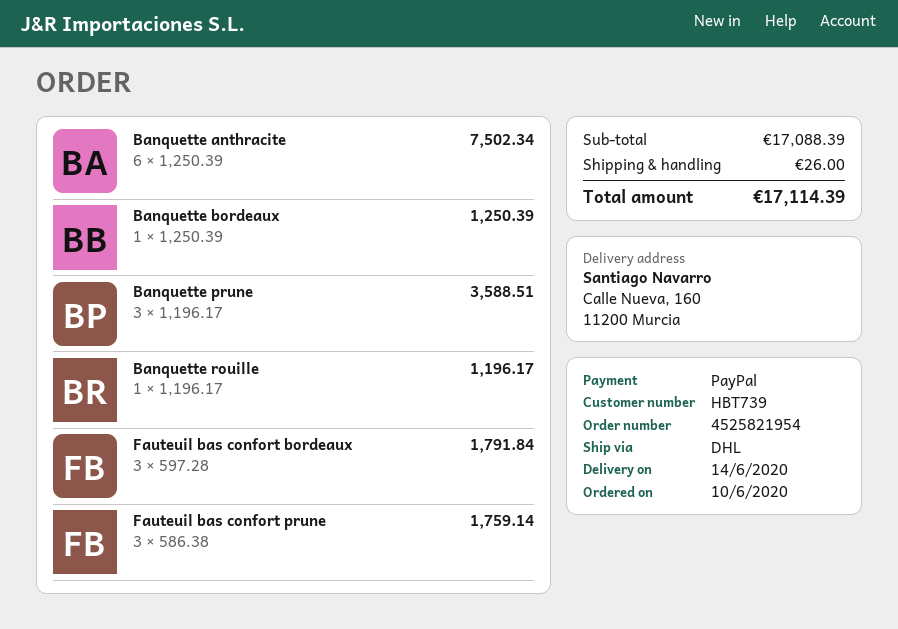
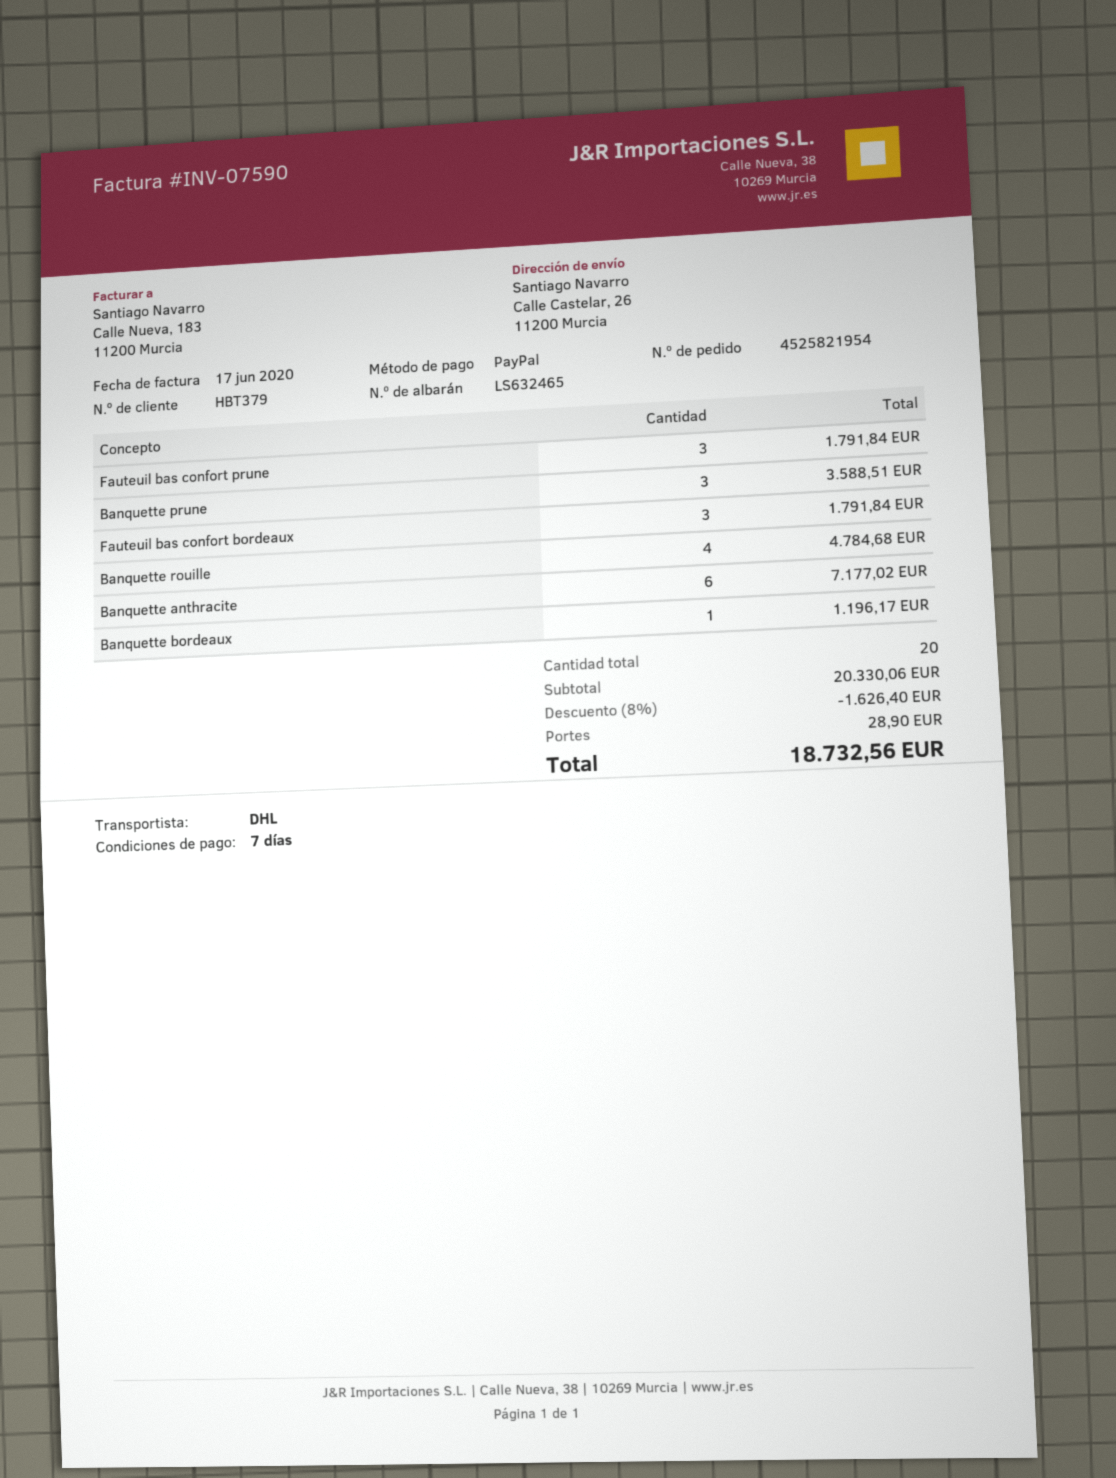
customer number: HBT739 -> HBT379
ship to: Calle Nueva, 160, 11200 Murcia -> Calle Castelar, 26, 11200 Murcia
Banquette anthracite: 6 for 7502.34 -> 6 for 7177.02
Banquette bordeaux: 1 for 1250.39 -> 1 for 1196.17
Banquette rouille: 1 for 1196.17 -> 4 for 4784.68
Fauteuil bas confort prune: 3 for 1759.14 -> 3 for 1791.84
subtotal: 17088.39 -> 20330.06
discount: none -> 8% = 1626.40
shipping: 26.00 -> 28.90
total: 17114.39 -> 18732.56

